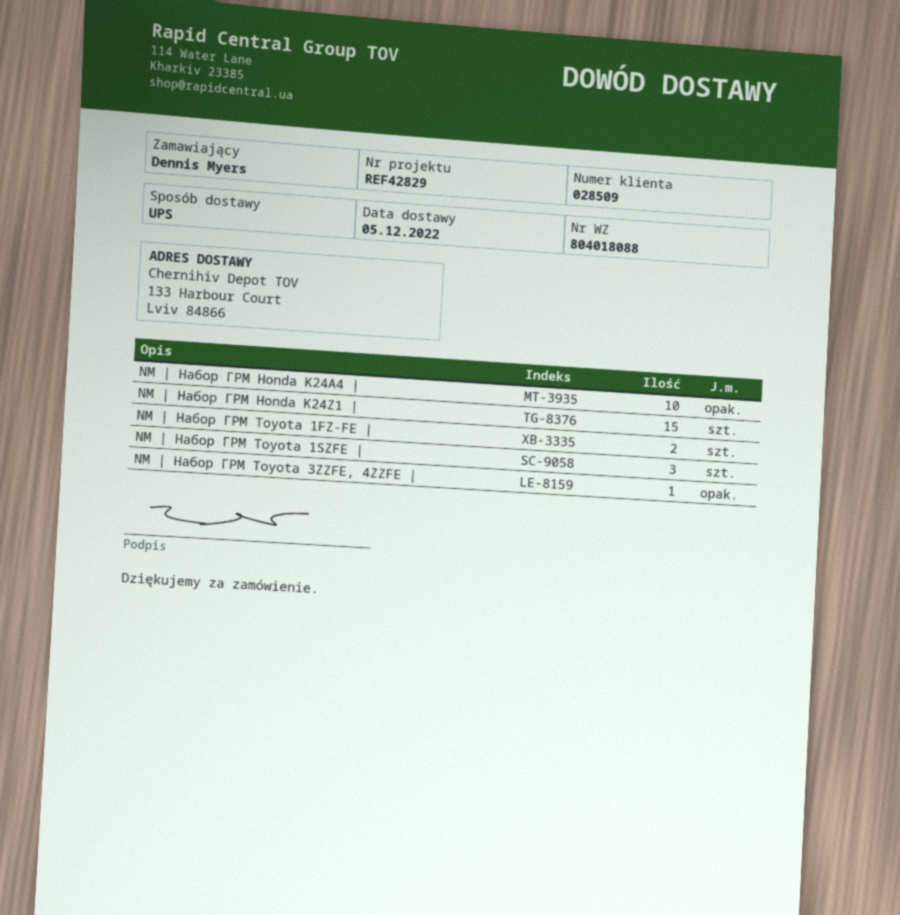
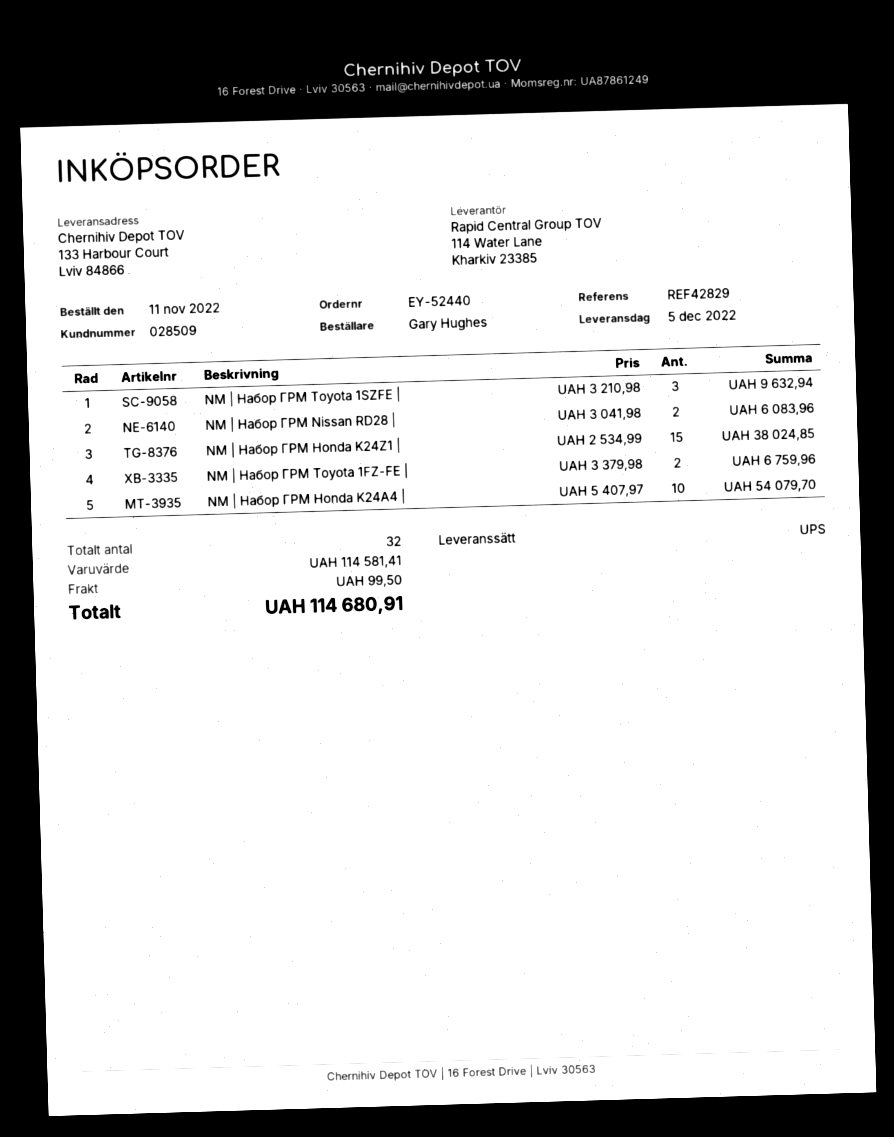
ordered by: Dennis Myers -> Gary Hughes
NM | Набор ГРМ Toyota 3ZZFE, 4ZZFE |: 1 -> none
NM | Набор ГРМ Nissan RD28 |: none -> 2

